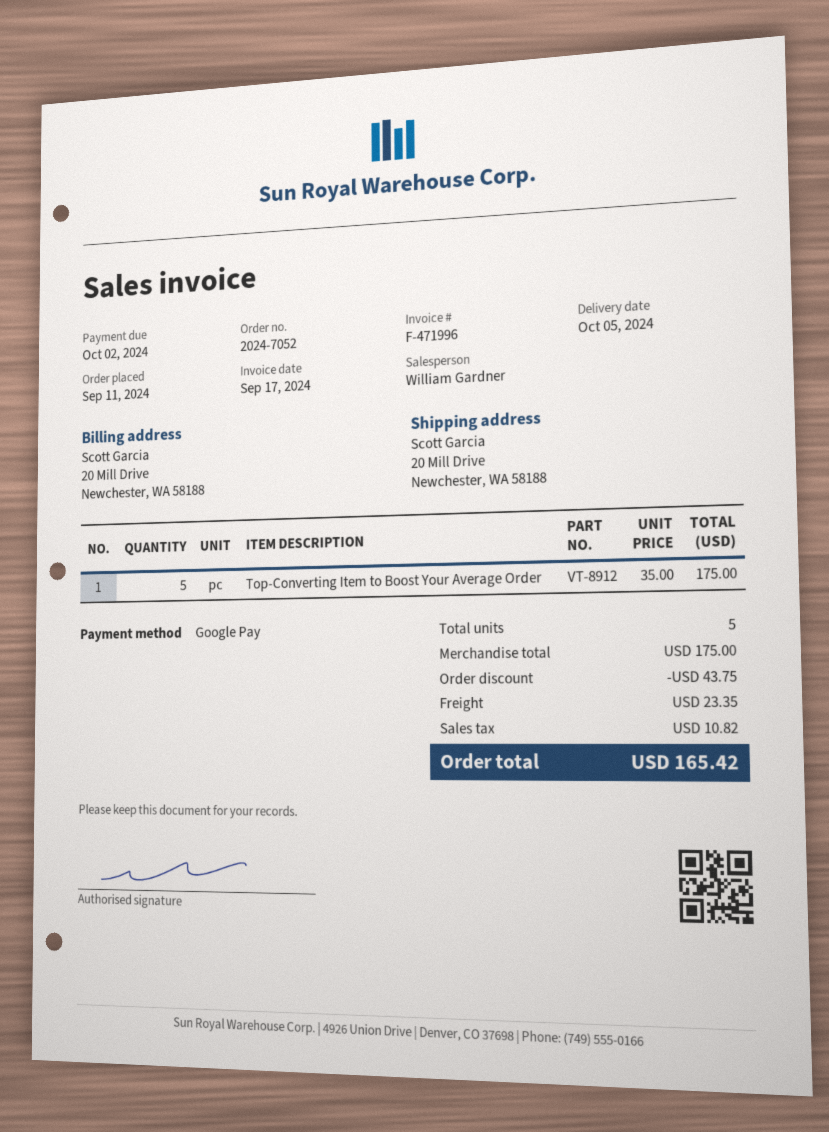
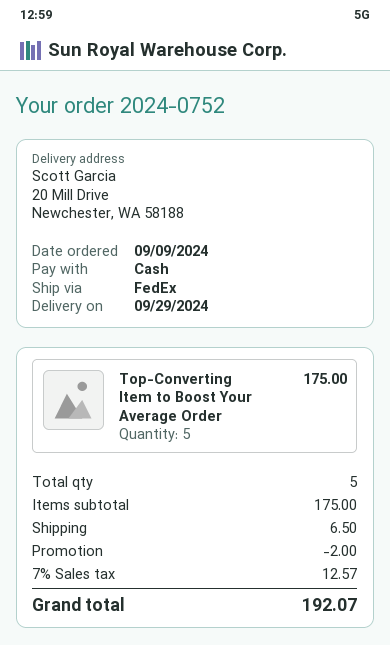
order number: 2024-7052 -> 2024-0752
order date: 2024-09-11 -> 2024-09-09
delivery date: 2024-10-05 -> 2024-09-29
payment method: Google Pay -> cash
discount: 43.75 -> 2.00
shipping: 23.35 -> 6.50
tax: 10.82 -> 12.57
total: 165.42 -> 192.07

